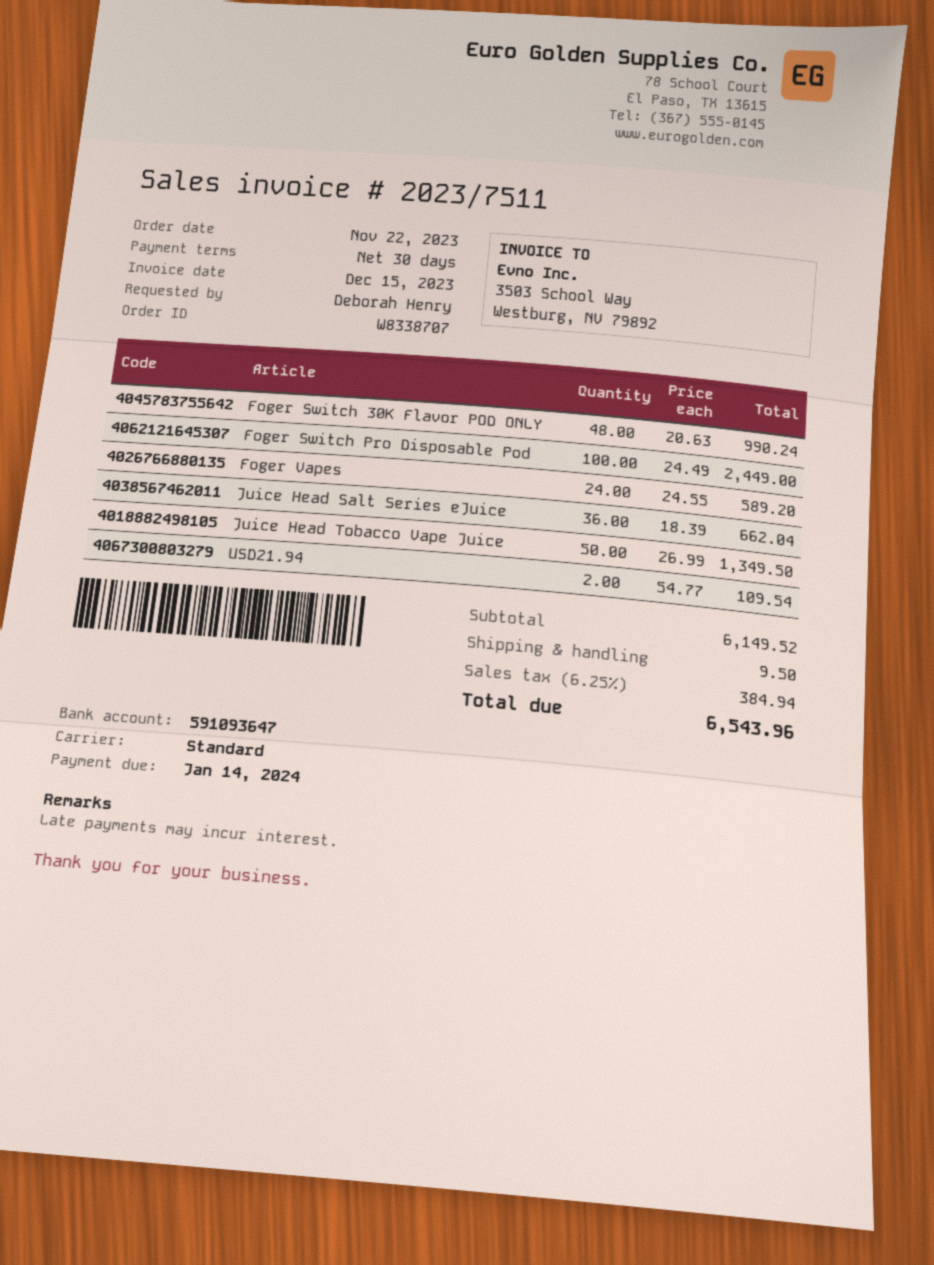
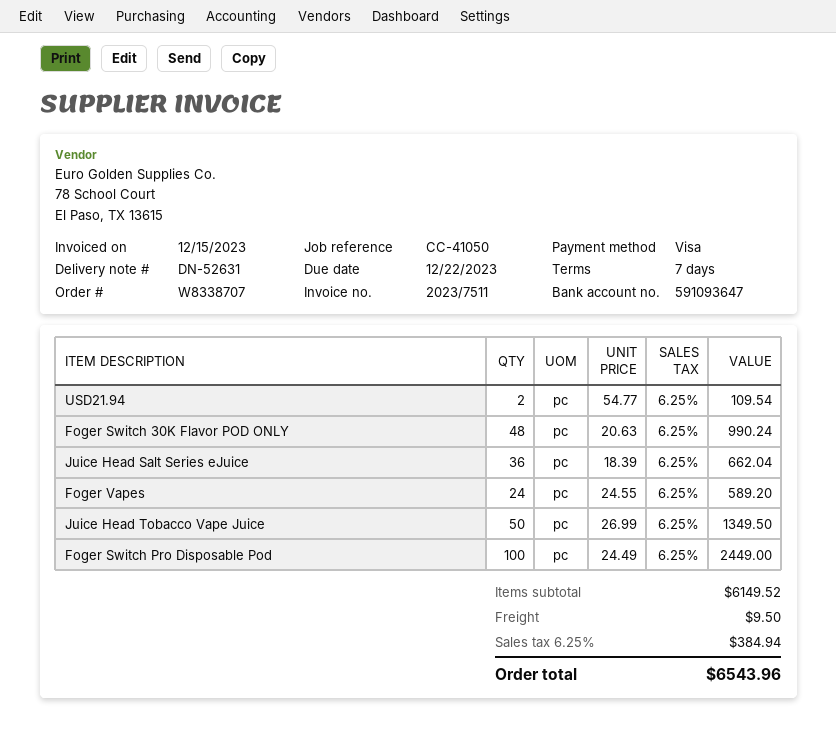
payment terms: 30 days -> 7 days
due date: 2024-01-14 -> 2023-12-22

